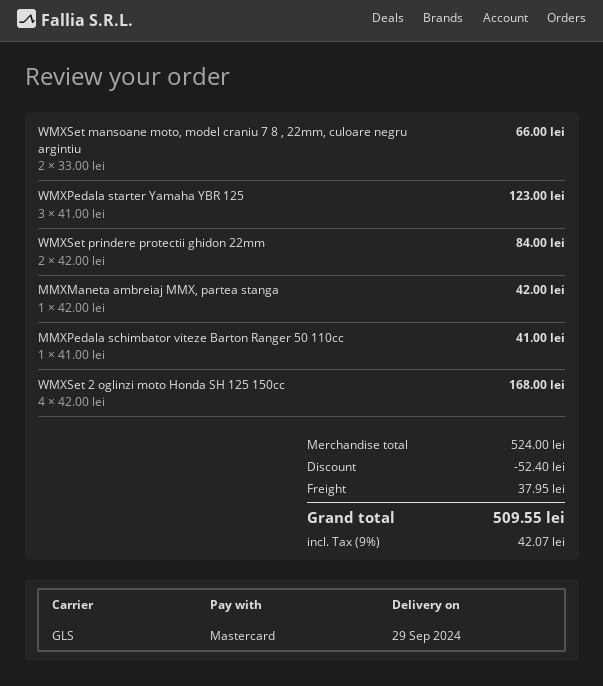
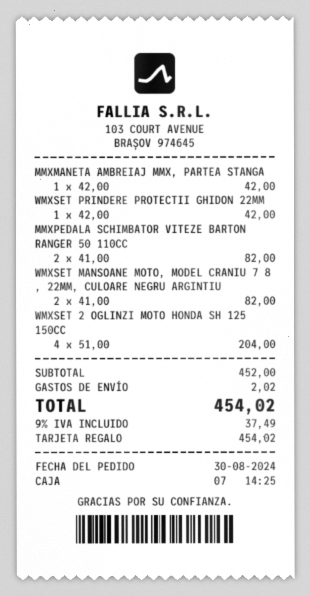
payment method: Mastercard -> gift card
WMXSet mansoane moto, model craniu 7 8 , 22mm, culoare negru argintiu: 2 x 33.00 = 66.00 -> 2 x 41.00 = 82.00
WMXPedala starter Yamaha YBR 125: 3 x 41.00 = 123.00 -> none
WMXSet prindere protectii ghidon 22mm: 2 x 42.00 = 84.00 -> 1 x 42.00 = 42.00
MMXPedala schimbator viteze Barton Ranger 50 110cc: 1 x 41.00 = 41.00 -> 2 x 41.00 = 82.00
WMXSet 2 oglinzi moto Honda SH 125 150cc: 4 x 42.00 = 168.00 -> 4 x 51.00 = 204.00
subtotal: 524.00 -> 452.00
discount: 52.40 -> none
shipping: 37.95 -> 2.02
tax: 9% = 42.07 -> 9% = 37.49
total: 509.55 -> 454.02

